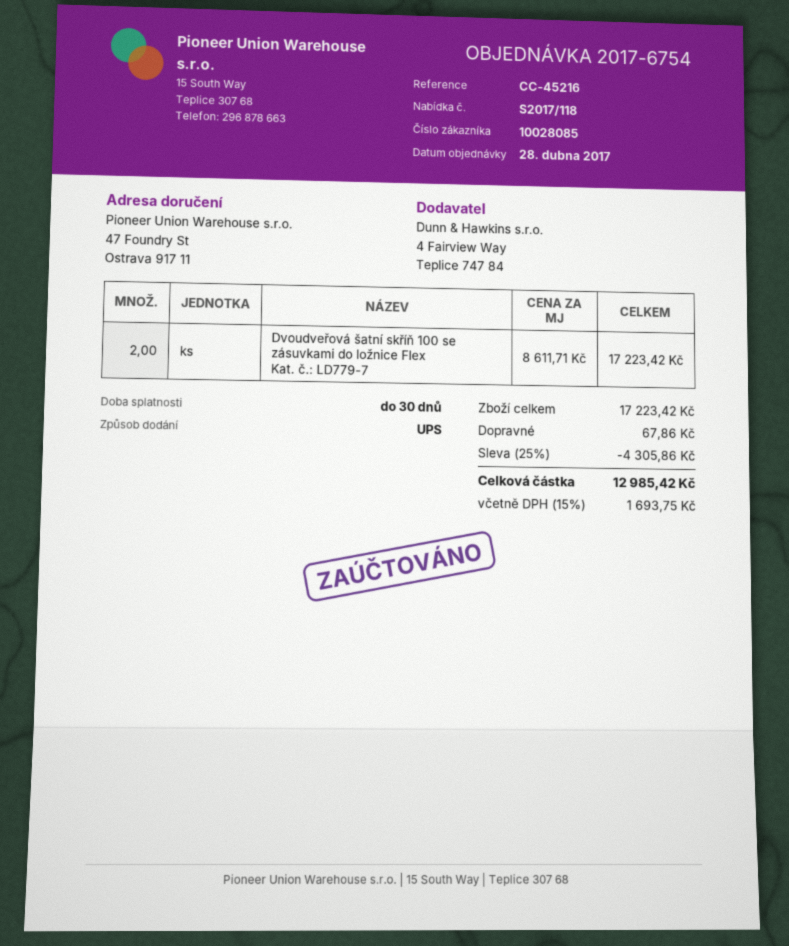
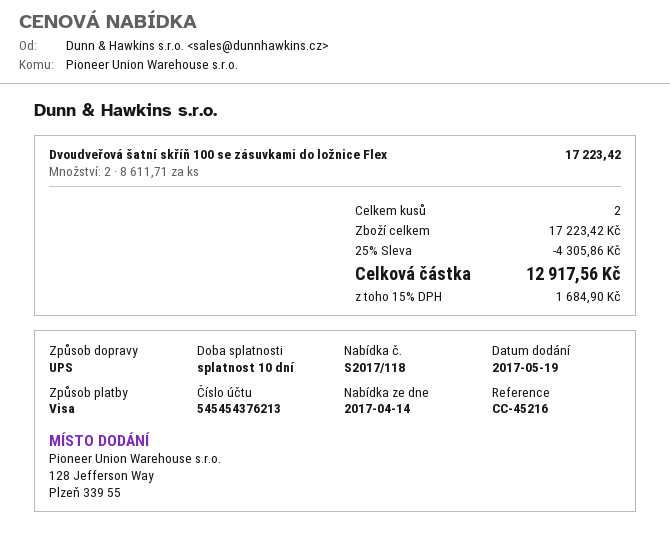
payment terms: 30 days -> 10 days
ship to: 47 Foundry St, Ostrava 917 11 -> 128 Jefferson Way, Plzeň 339 55
shipping: 67.86 -> none
tax: 15% = 1693.75 -> 15% = 1684.90
total: 12985.42 -> 12917.56

